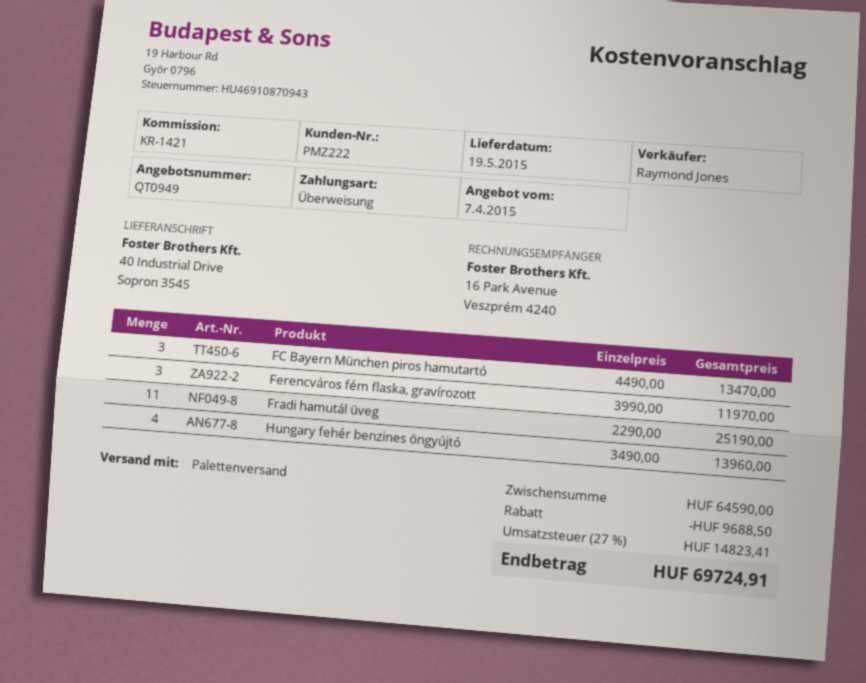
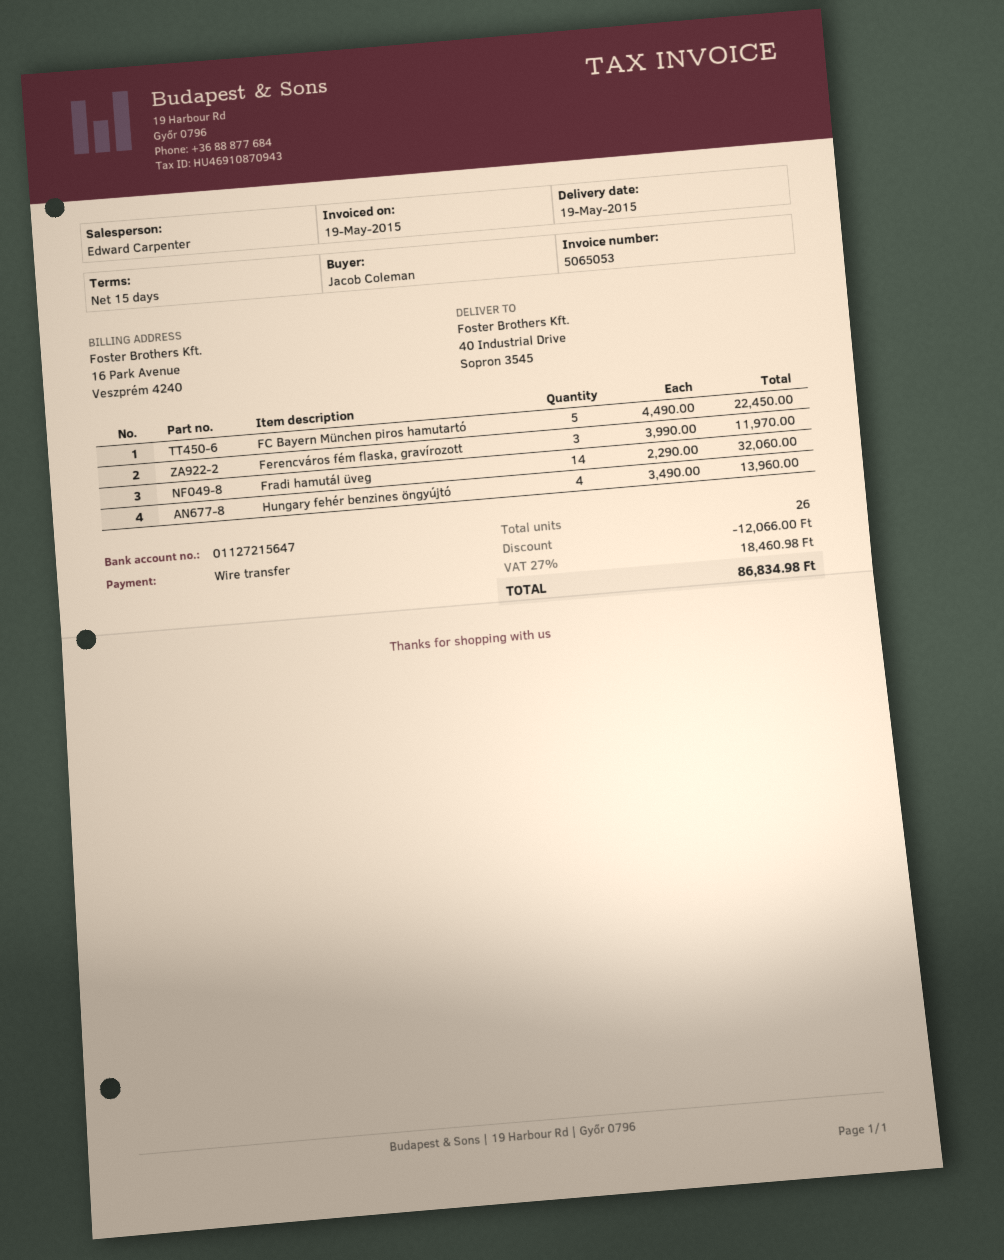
sales rep: Raymond Jones -> Edward Carpenter
FC Bayern München piros hamutartó: 3 x 4490.00 = 13470.00 -> 5 x 4490.00 = 22450.00
Fradi hamutál üveg: 11 x 2290.00 = 25190.00 -> 14 x 2290.00 = 32060.00
discount: 9688.50 -> 12066.00
tax: 27% = 14823.41 -> 27% = 18460.98
total: 69724.91 -> 86834.98

